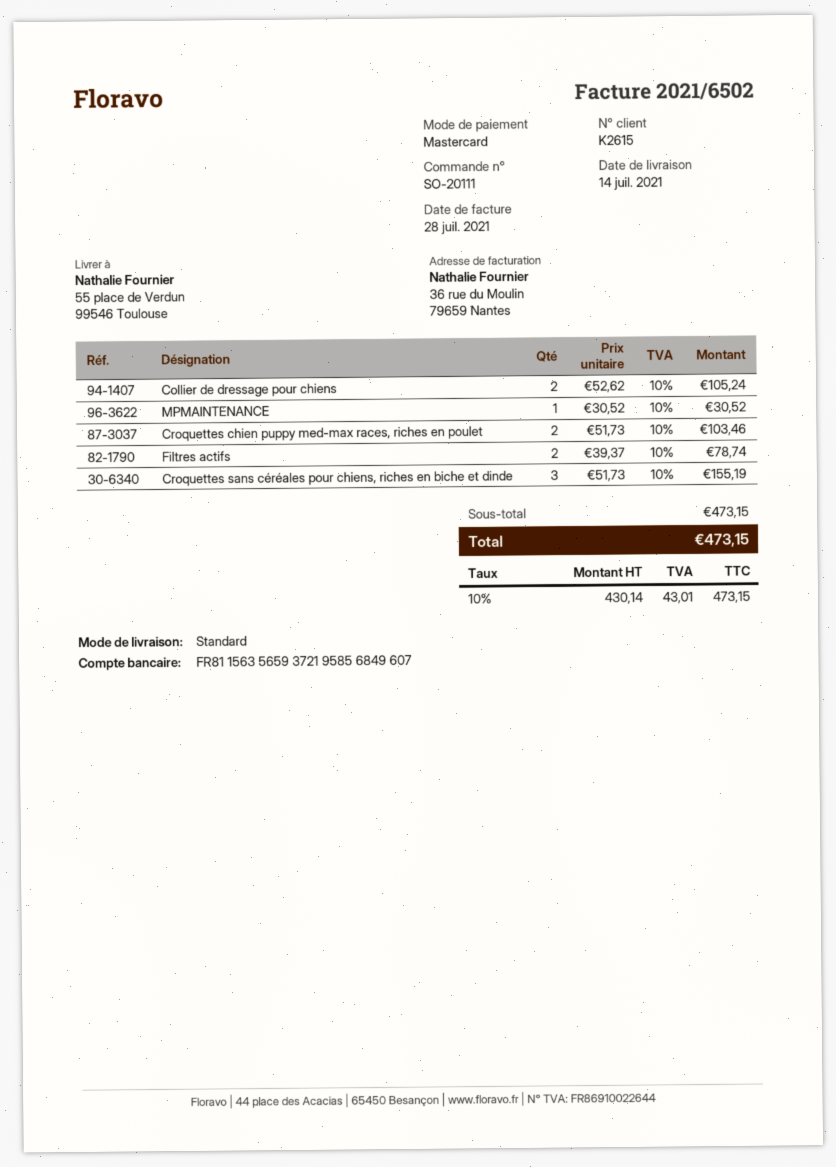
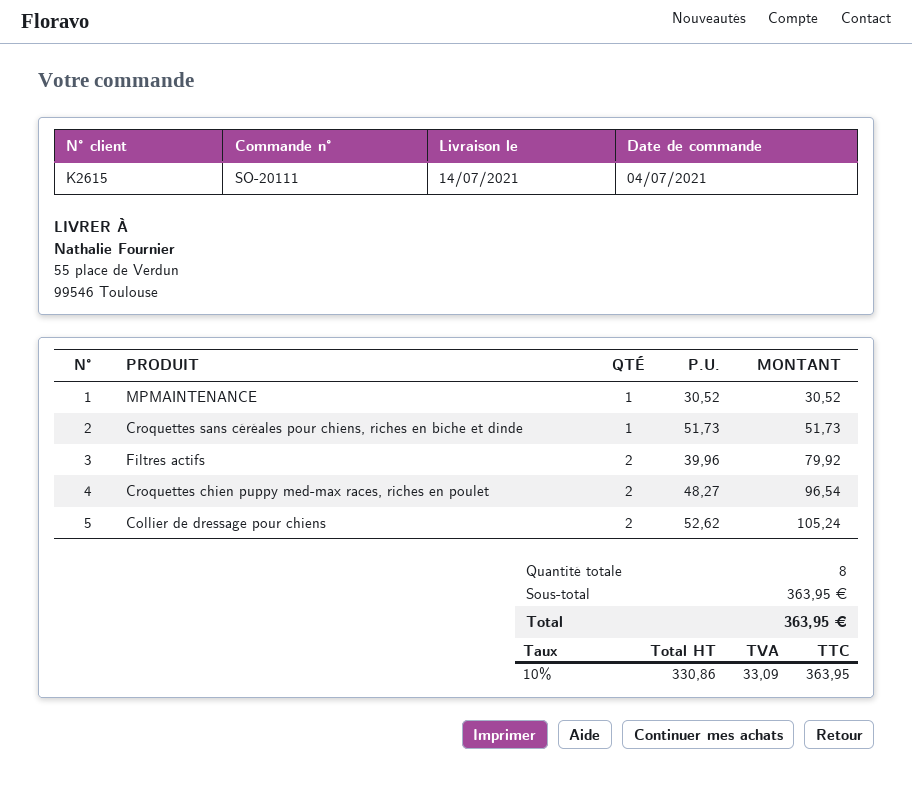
Croquettes chien puppy med-max races, riches en poulet: 2 x 51.73 = 103.46 -> 2 x 48.27 = 96.54
Filtres actifs: 2 x 39.37 = 78.74 -> 2 x 39.96 = 79.92
Croquettes sans céréales pour chiens, riches en biche et dinde: 3 x 51.73 = 155.19 -> 1 x 51.73 = 51.73
subtotal: 473.15 -> 363.95
net: 430.14 -> 330.86
tax: 10% = 43.01 -> 10% = 33.09
total: 473.15 -> 363.95

